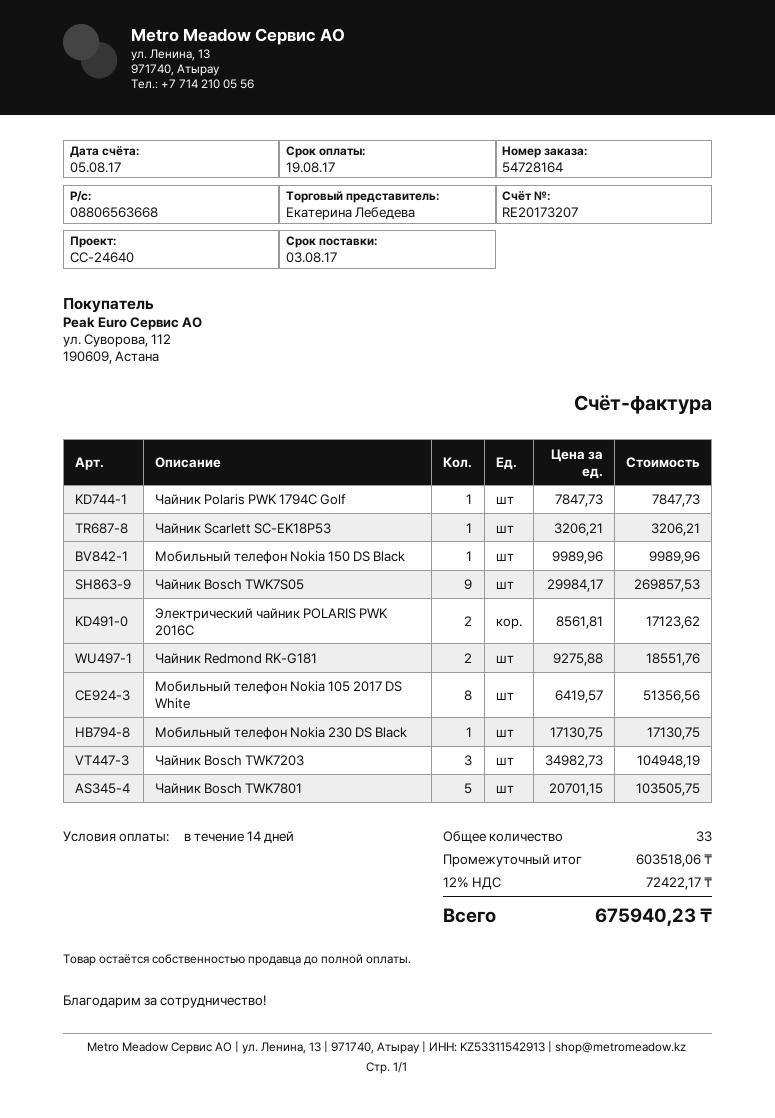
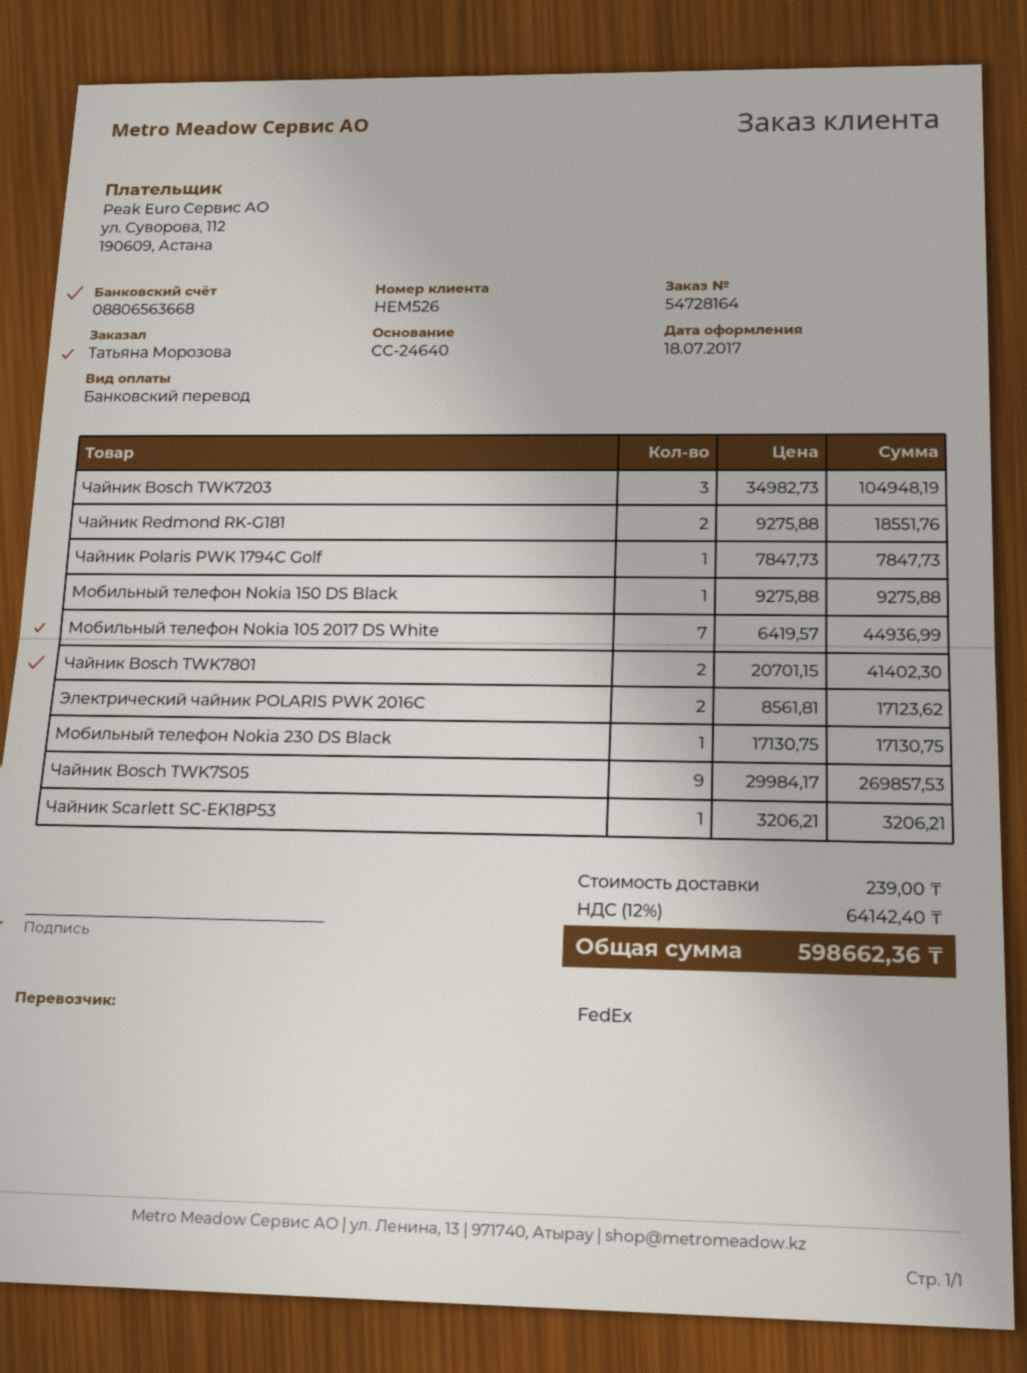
Мобильный телефон Nokia 150 DS Black: 1 x 9989.96 = 9989.96 -> 1 x 9275.88 = 9275.88
Мобильный телефон Nokia 105 2017 DS White: 8 x 6419.57 = 51356.56 -> 7 x 6419.57 = 44936.99
Чайник Bosch TWK7801: 5 x 20701.15 = 103505.75 -> 2 x 20701.15 = 41402.30
shipping: none -> 239.00
tax: 12% = 72422.17 -> 12% = 64142.40
total: 675940.23 -> 598662.36

